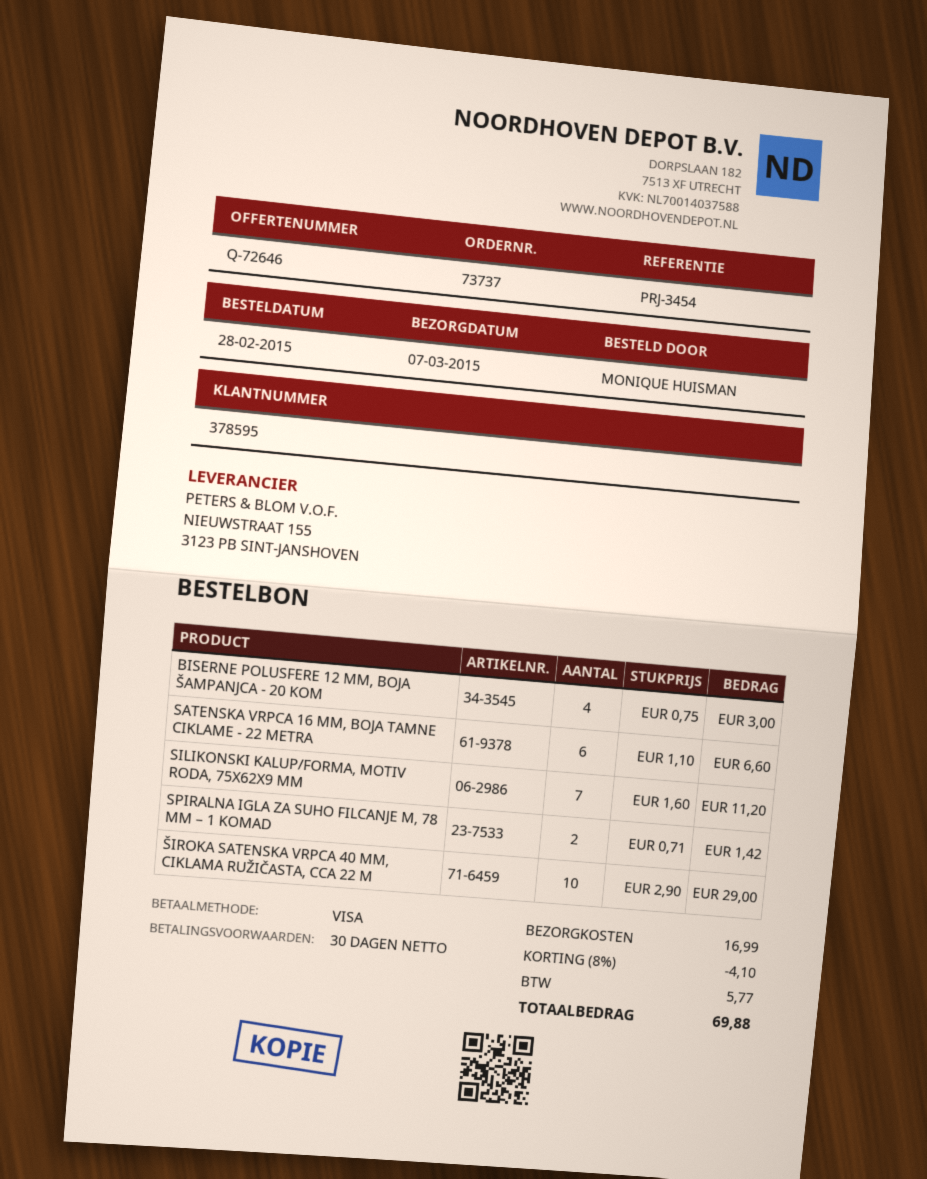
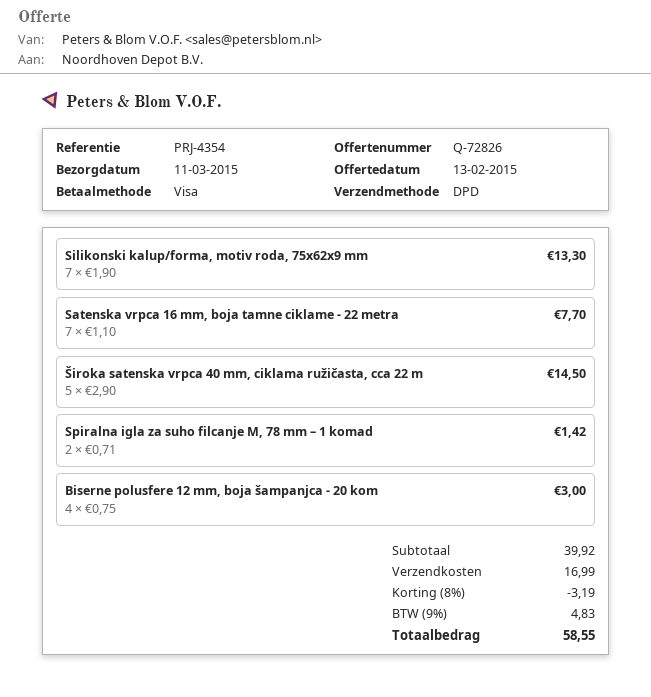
quote number: Q-72646 -> Q-72826
delivery date: 2015-03-07 -> 2015-03-11
reference: PRJ-3454 -> PRJ-4354
SATENSKA VRPCA 16 MM, BOJA TAMNE CIKLAME - 22 METRA: 6 x 1.10 = 6.60 -> 7 x 1.10 = 7.70
SILIKONSKI KALUP/FORMA, MOTIV RODA, 75X62X9 MM: 7 x 1.60 = 11.20 -> 7 x 1.90 = 13.30
ŠIROKA SATENSKA VRPCA 40 MM, CIKLAMA RUŽIČASTA, CCA 22 M: 10 x 2.90 = 29.00 -> 5 x 2.90 = 14.50
discount: 8% = 4.10 -> 8% = 3.19
tax: 5.77 -> 4.83
total: 69.88 -> 58.55

